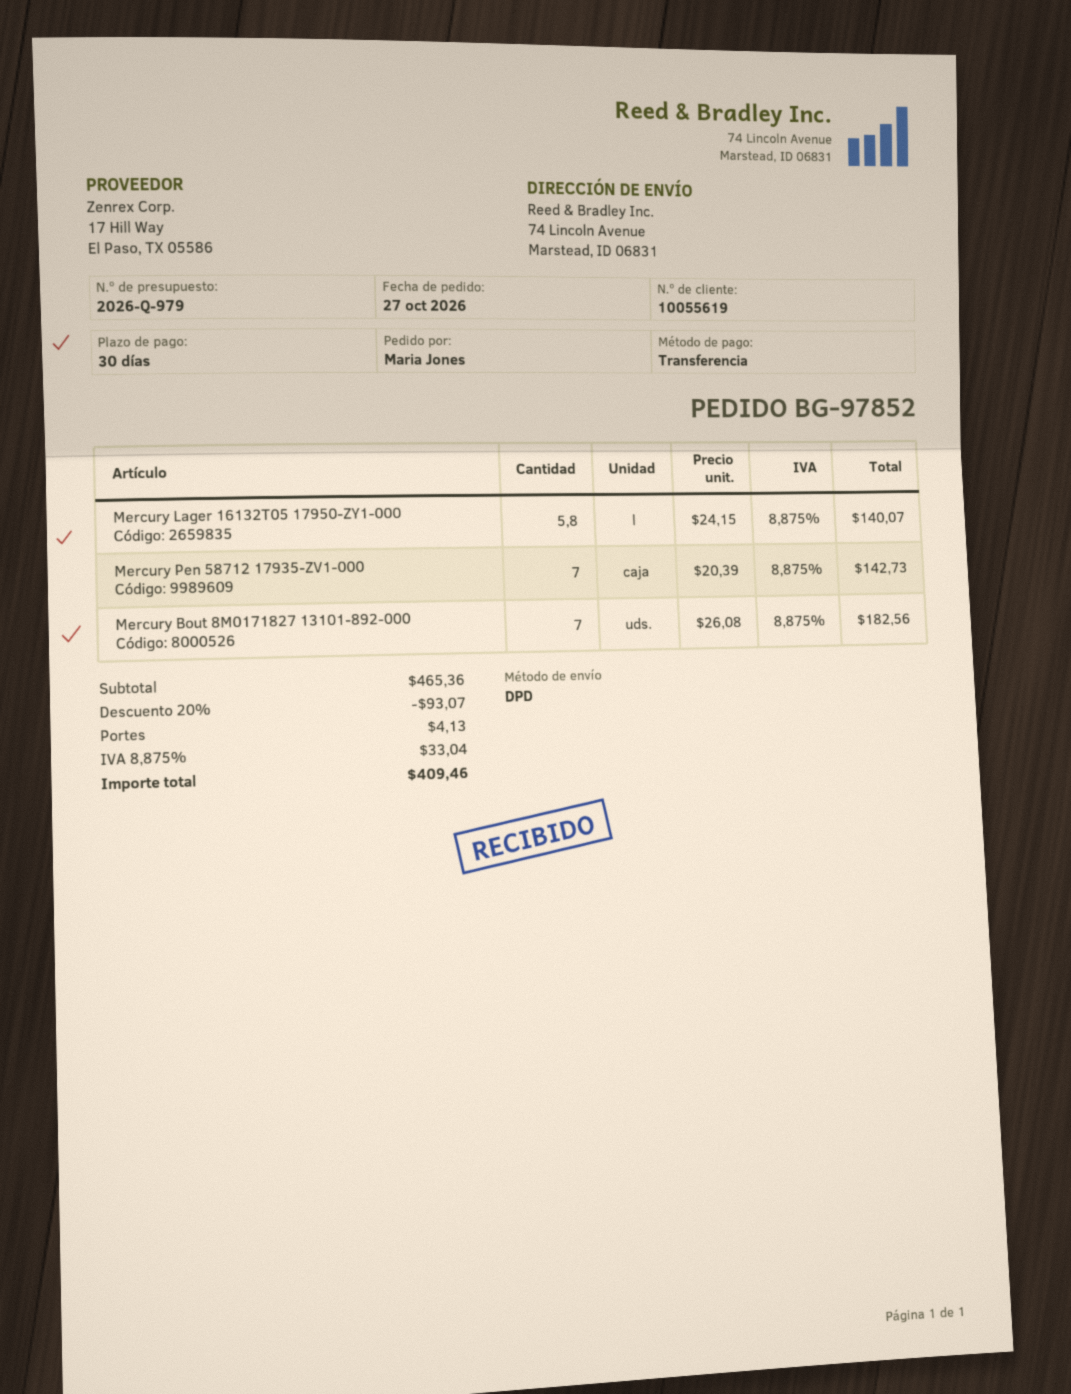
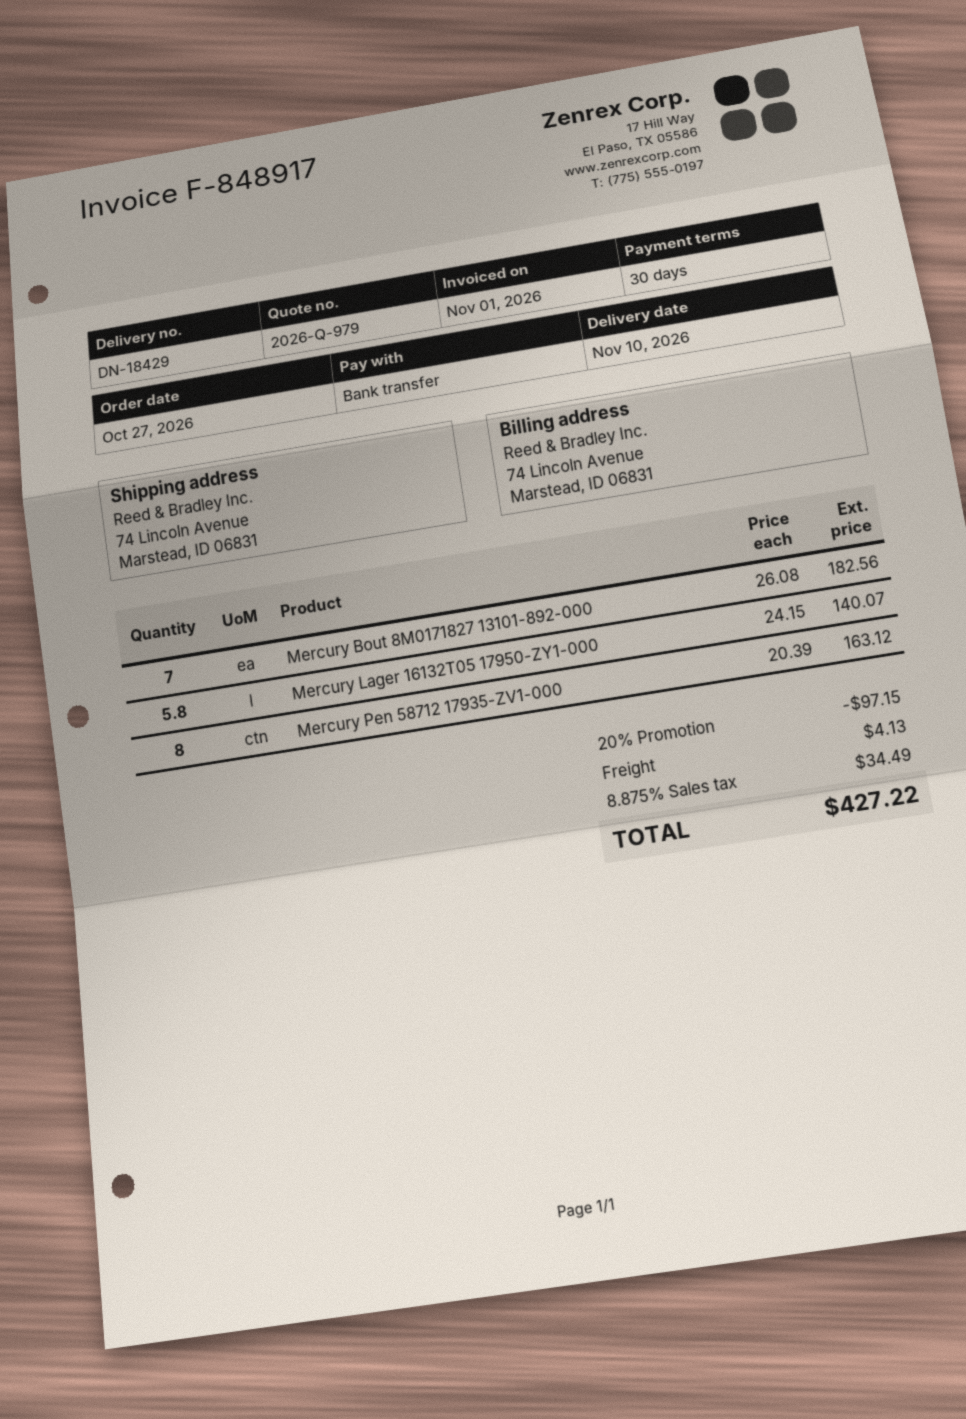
Mercury Pen 58712 17935-ZV1-000: 7 x 20.39 = 142.73 -> 8 x 20.39 = 163.12
discount: 20% = 93.07 -> 20% = 97.15
tax: 8.875% = 33.04 -> 8.875% = 34.49
total: 409.46 -> 427.22

